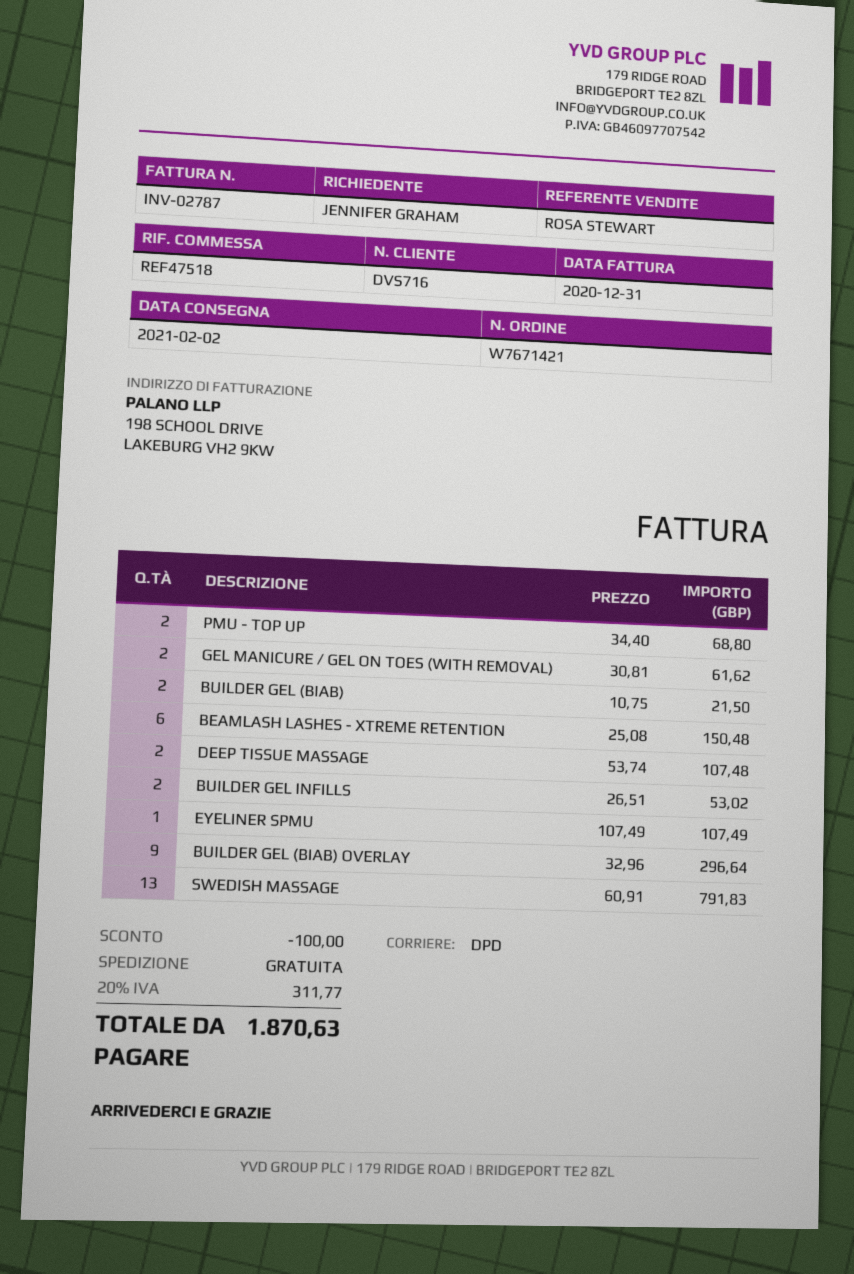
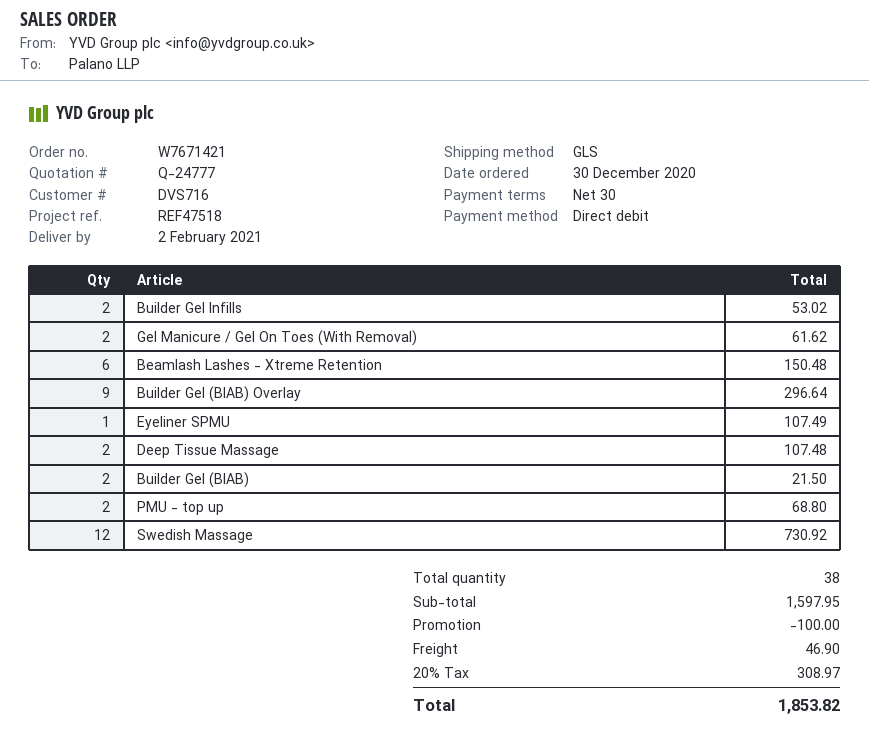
shipping method: DPD -> GLS
SWEDISH MASSAGE: 13 for 791.83 -> 12 for 730.92
shipping: 0.00 -> 46.90
tax: 20% = 311.77 -> 20% = 308.97
total: 1870.63 -> 1853.82

